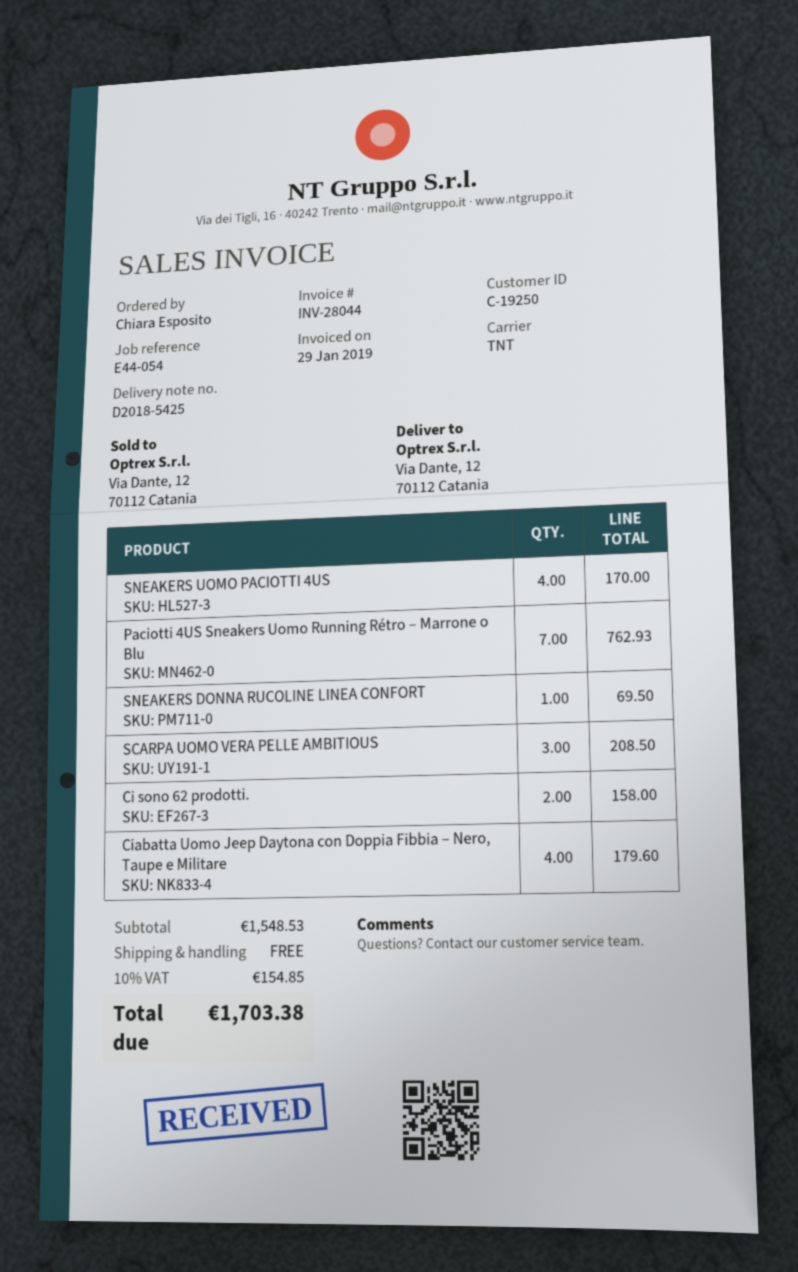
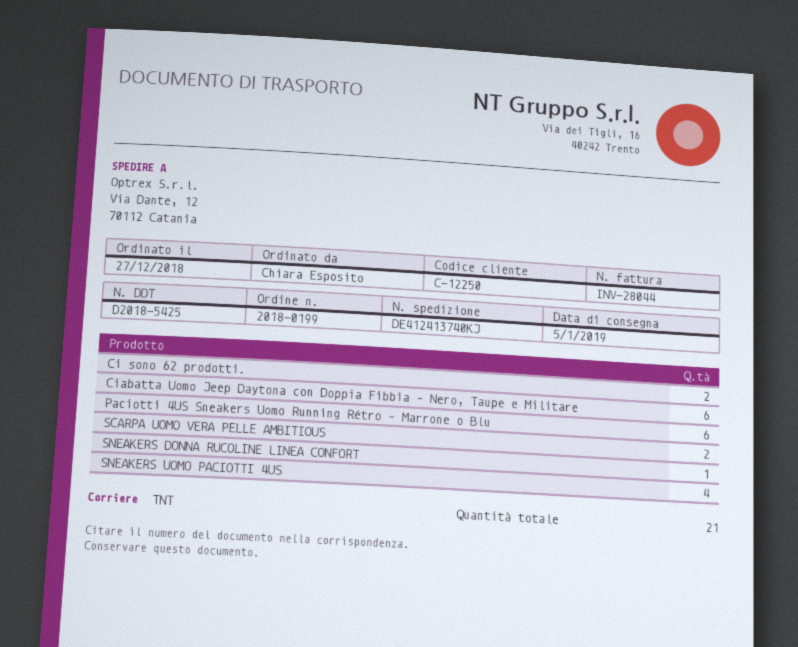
customer number: C-19250 -> C-12250
Paciotti 4US Sneakers Uomo Running Rétro – Marrone o Blu: 7 -> 6
SCARPA UOMO VERA PELLE AMBITIOUS: 3 -> 2
Ciabatta Uomo Jeep Daytona con Doppia Fibbia – Nero, Taupe e Militare: 4 -> 6

